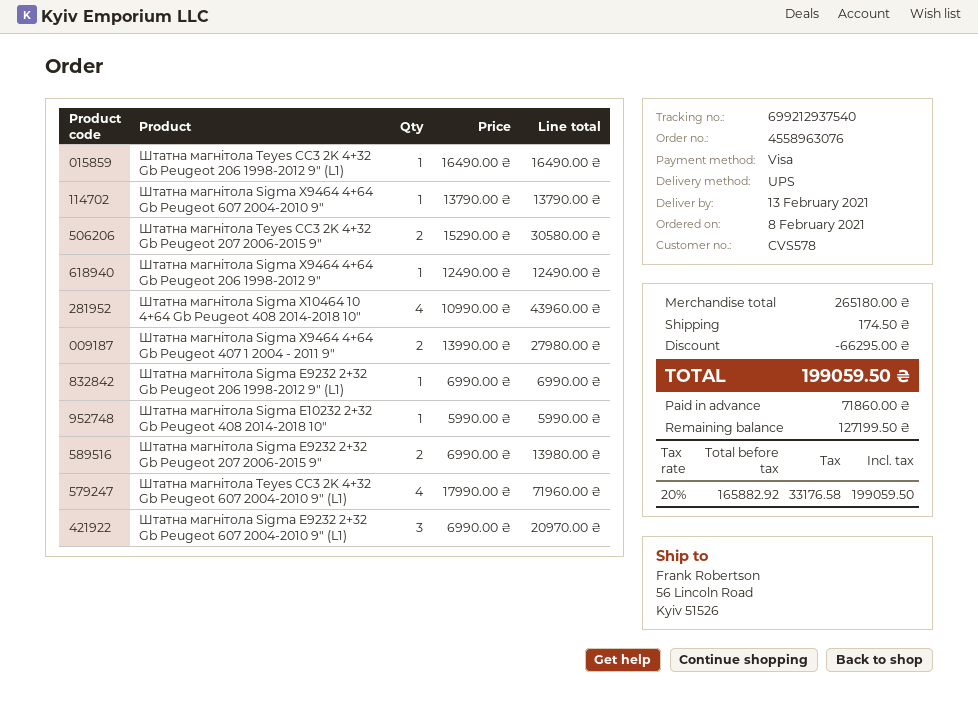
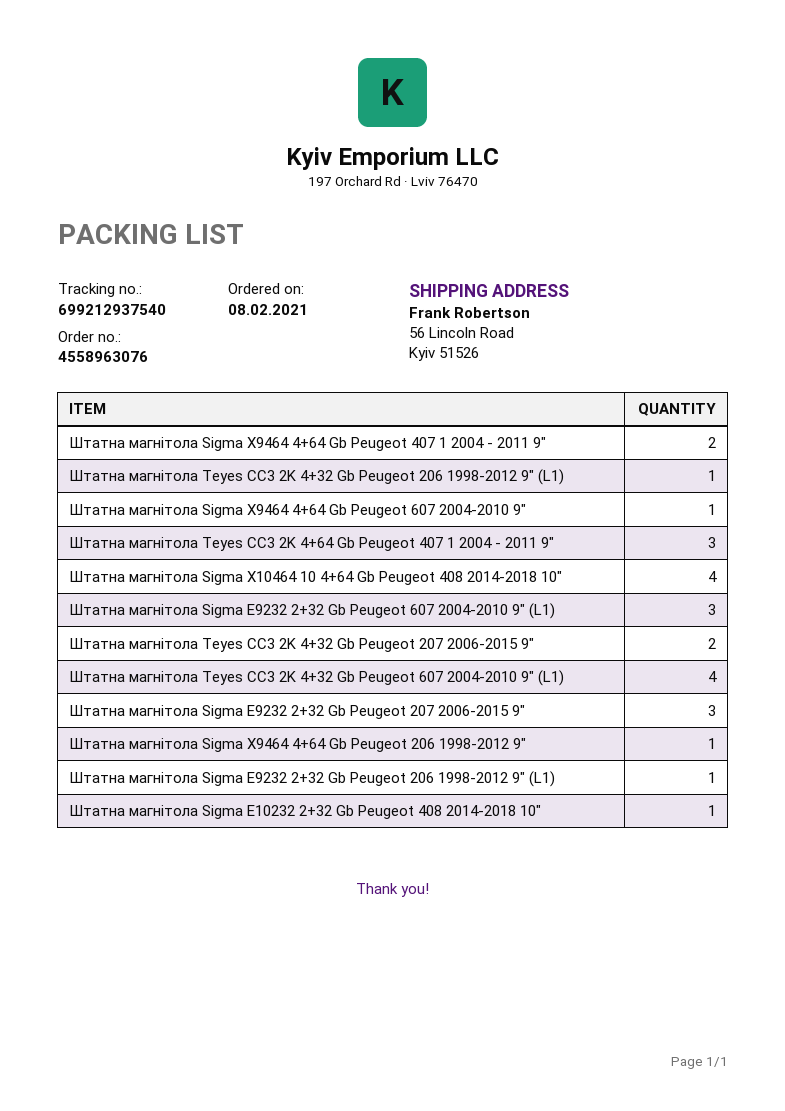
Штатна магнітола Sigma E9232 2+32 Gb Peugeot 207 2006-2015 9": 2 -> 3
Штатна магнітола Teyes CC3 2K 4+64 Gb Peugeot 407 1 2004 - 2011 9": none -> 3

